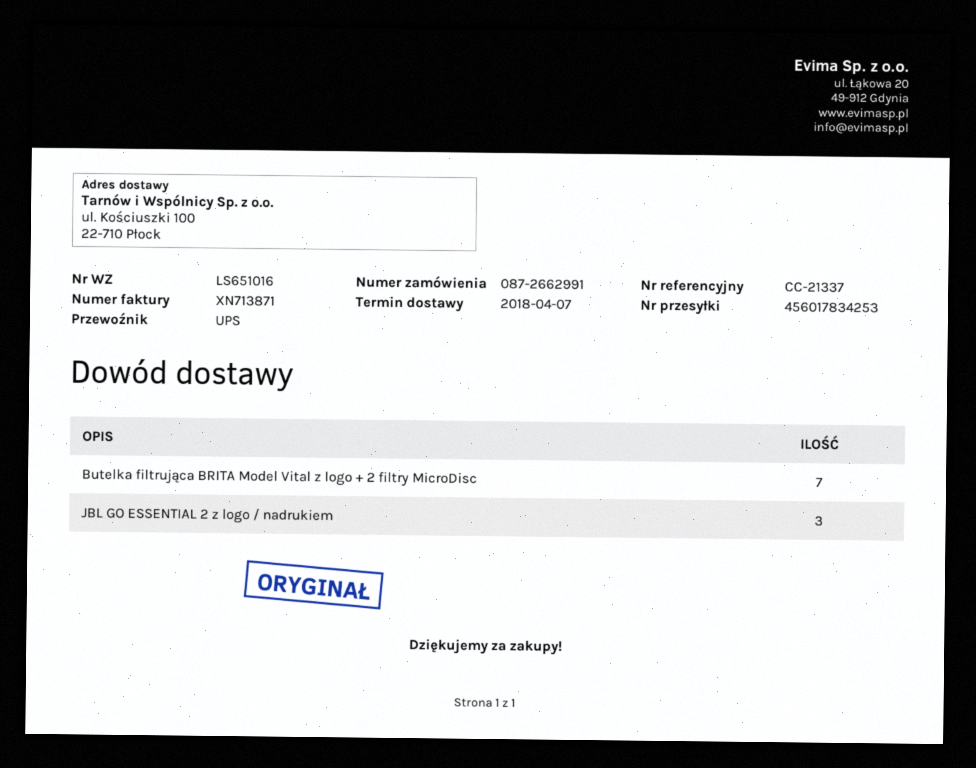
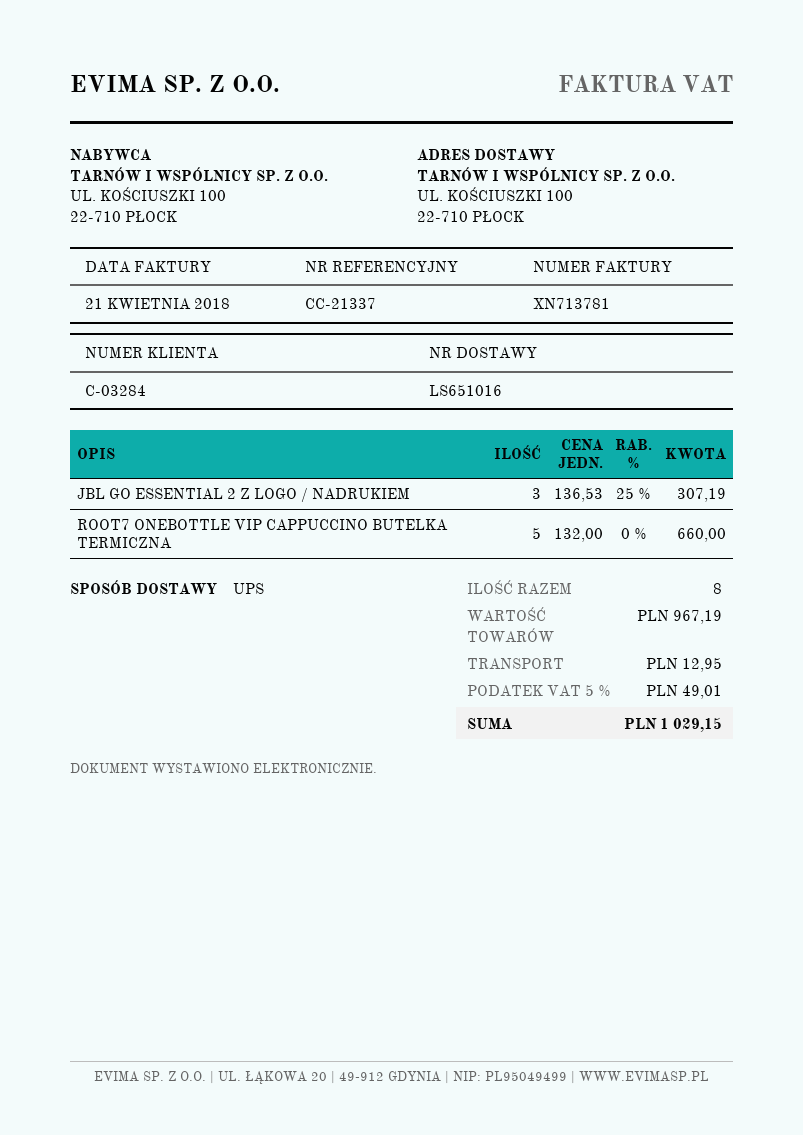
invoice number: XN713871 -> XN713781
Butelka filtrująca BRITA Model Vital z logo + 2 filtry MicroDisc: 7 -> none
ROOT7 ONEBOTTLE VIP CAPPUCCINO BUTELKA TERMICZNA: none -> 5

